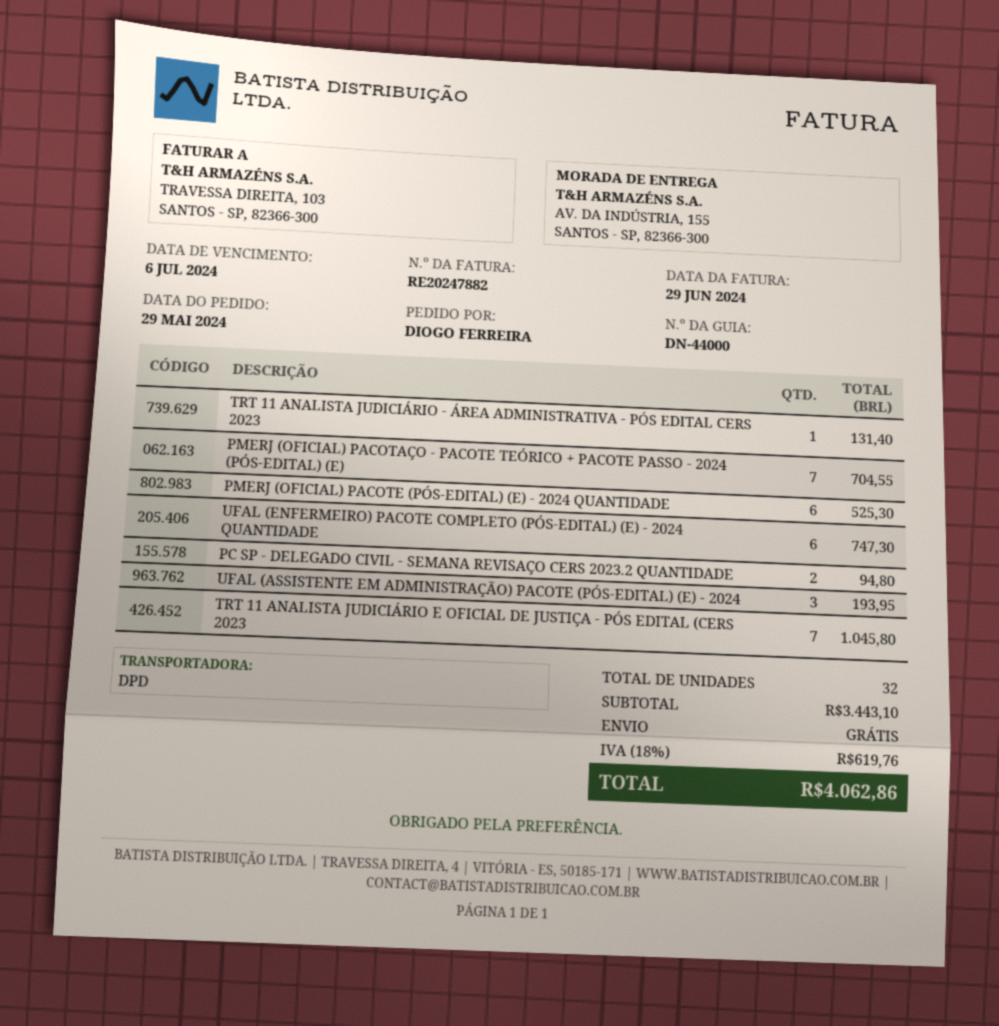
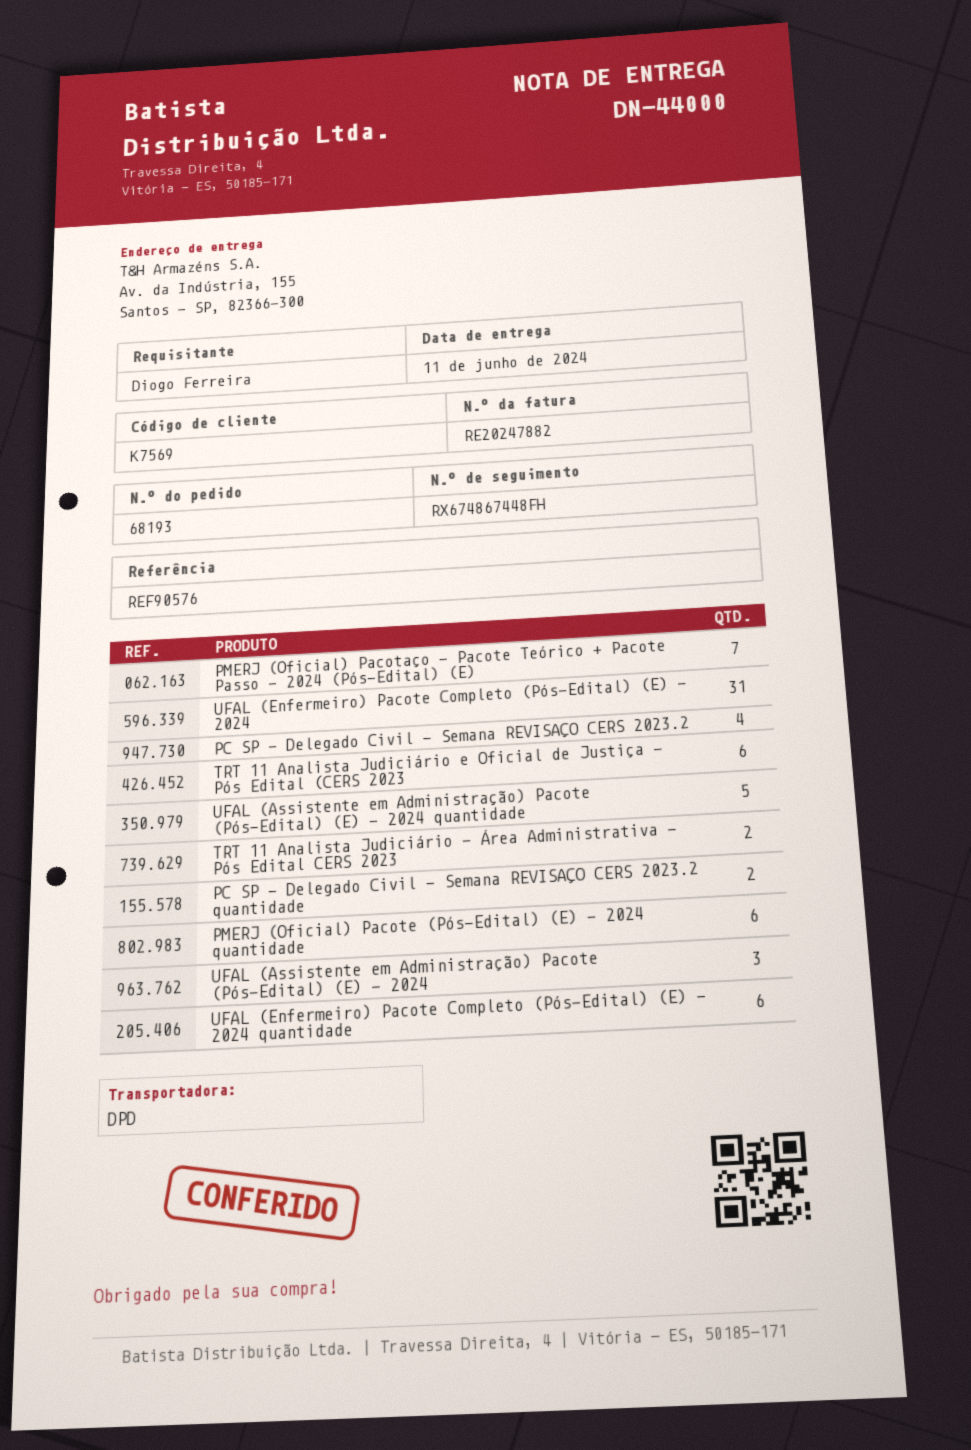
TRT 11 ANALISTA JUDICIÁRIO - ÁREA ADMINISTRATIVA - PÓS EDITAL CERS 2023: 1 -> 2
TRT 11 ANALISTA JUDICIÁRIO E OFICIAL DE JUSTIÇA - PÓS EDITAL (CERS 2023: 7 -> 6
UFAL (Enfermeiro) Pacote Completo (Pós-Edital) (E) - 2024: none -> 31
PC SP - Delegado Civil - Semana REVISAÇO CERS 2023.2: none -> 4
UFAL (Assistente em Administração) Pacote (Pós-Edital) (E) - 2024 quantidade: none -> 5

